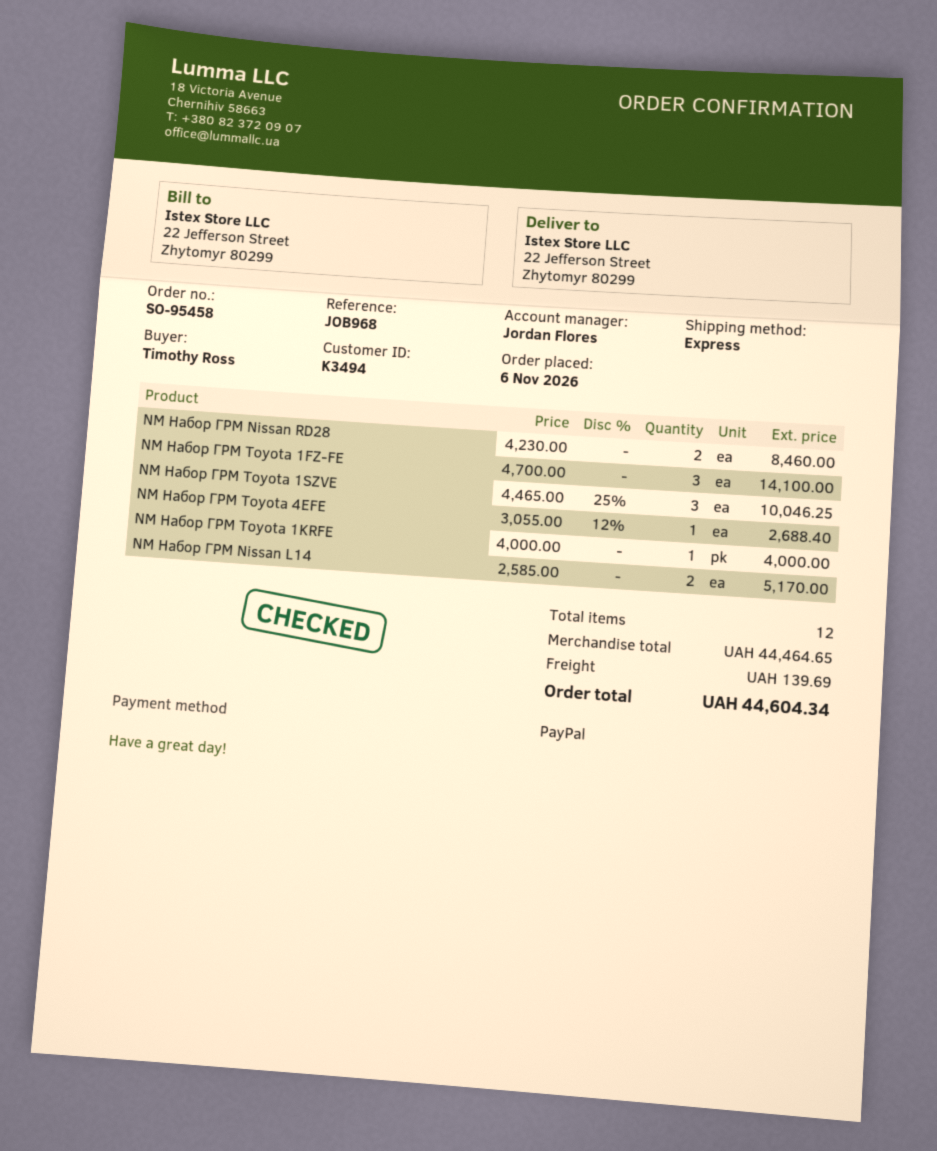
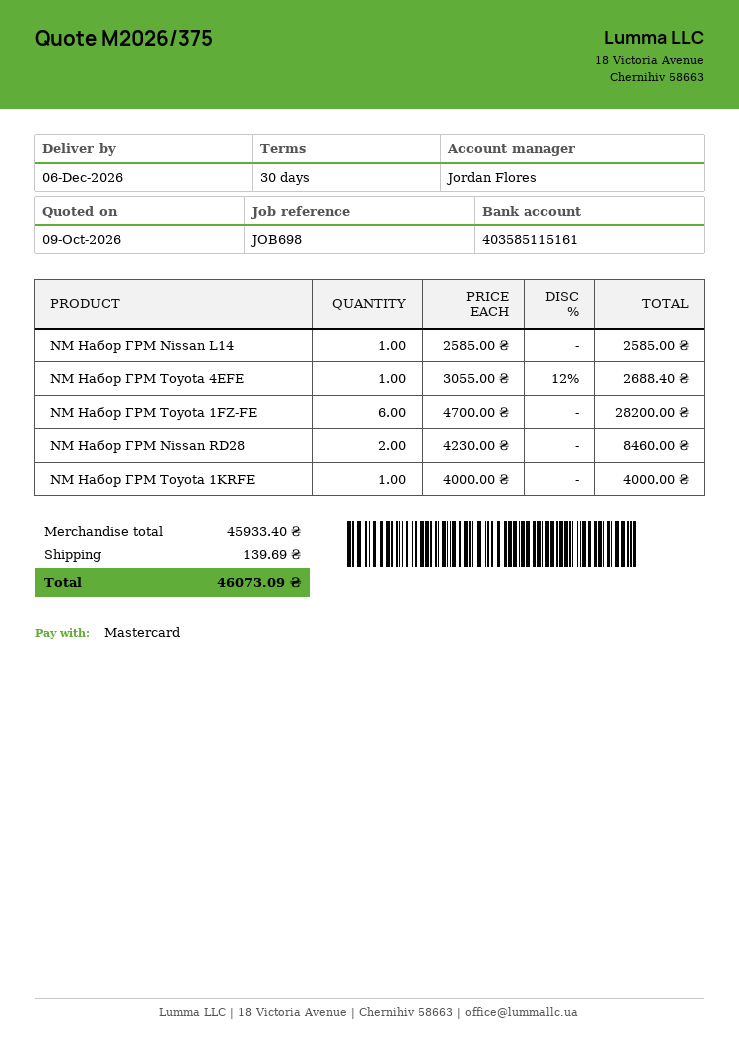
reference: JOB968 -> JOB698
payment method: PayPal -> Mastercard
NM Набор ГРМ Toyota 1FZ-FE: 3 x 4700.00 = 14100.00 -> 6 x 4700.00 = 28200.00
NM Набор ГРМ Toyota 1SZVE: 3 x 4465.00 - 25% = 10046.25 -> none
NM Набор ГРМ Nissan L14: 2 x 2585.00 = 5170.00 -> 1 x 2585.00 = 2585.00
subtotal: 44464.65 -> 45933.40
total: 44604.34 -> 46073.09

